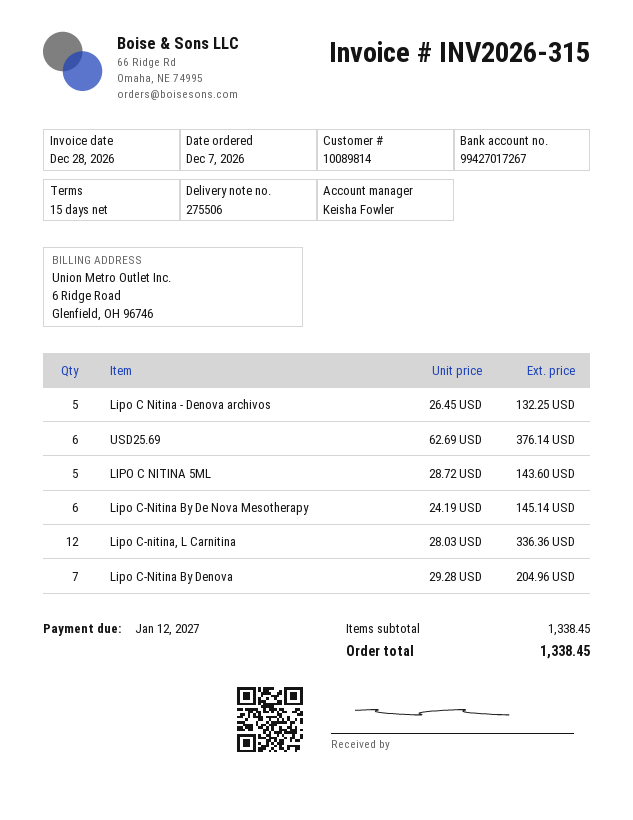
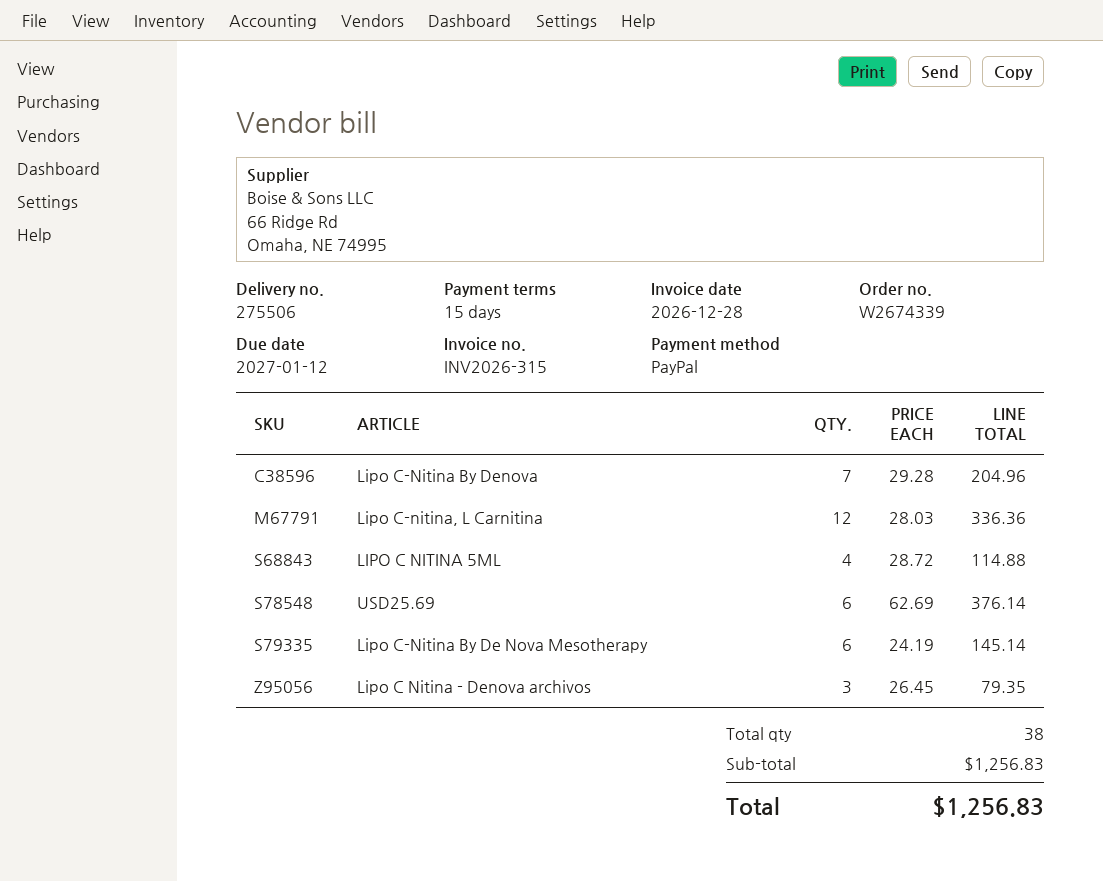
Lipo C Nitina - Denova archivos: 5 x 26.45 = 132.25 -> 3 x 26.45 = 79.35
LIPO C NITINA 5ML: 5 x 28.72 = 143.60 -> 4 x 28.72 = 114.88
subtotal: 1338.45 -> 1256.83
total: 1338.45 -> 1256.83

